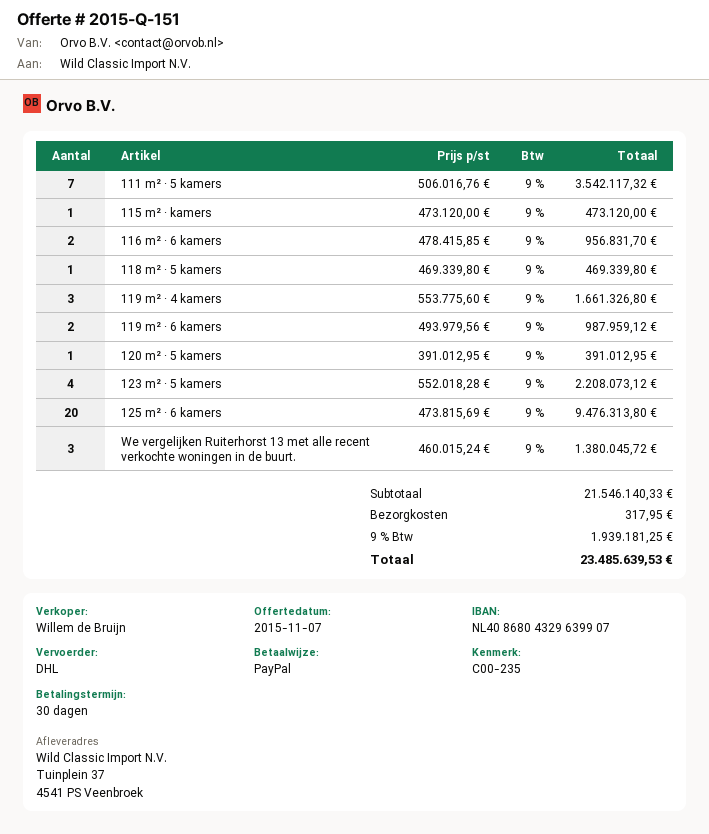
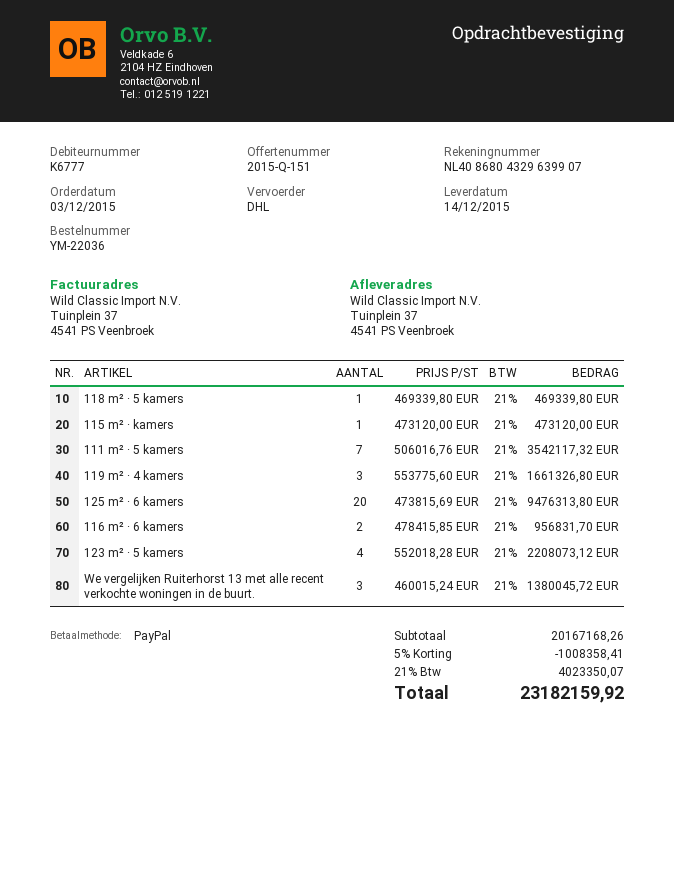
119 m² · 6 kamers: 2 x 493979.56 = 987959.12 -> none
120 m² · 5 kamers: 1 x 391012.95 = 391012.95 -> none
subtotal: 21546140.33 -> 20167168.26
discount: none -> 5% = 1008358.41
shipping: 317.95 -> none
tax: 9% = 1939181.25 -> 21% = 4023350.07
total: 23485639.53 -> 23182159.92

